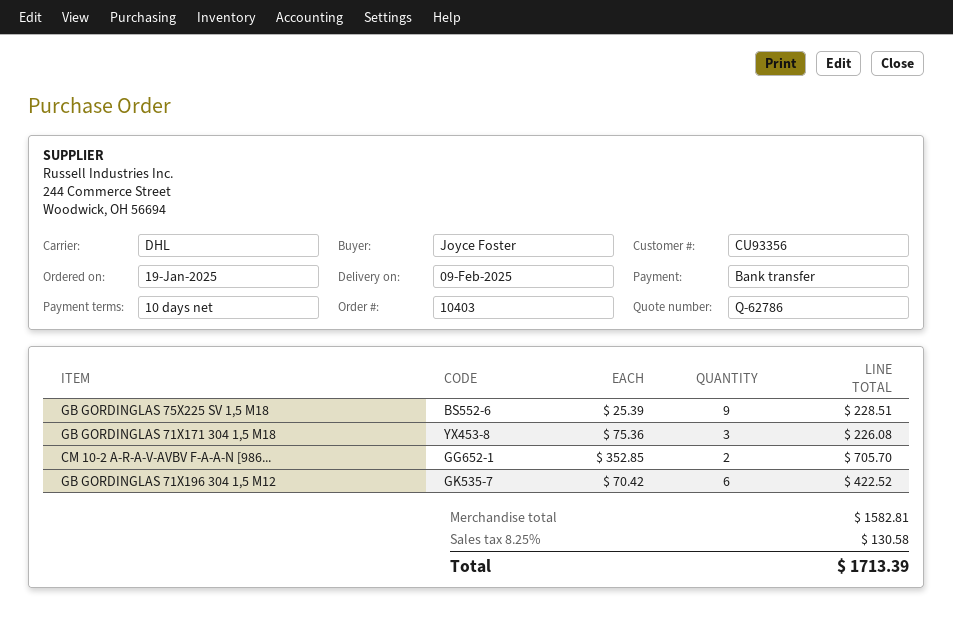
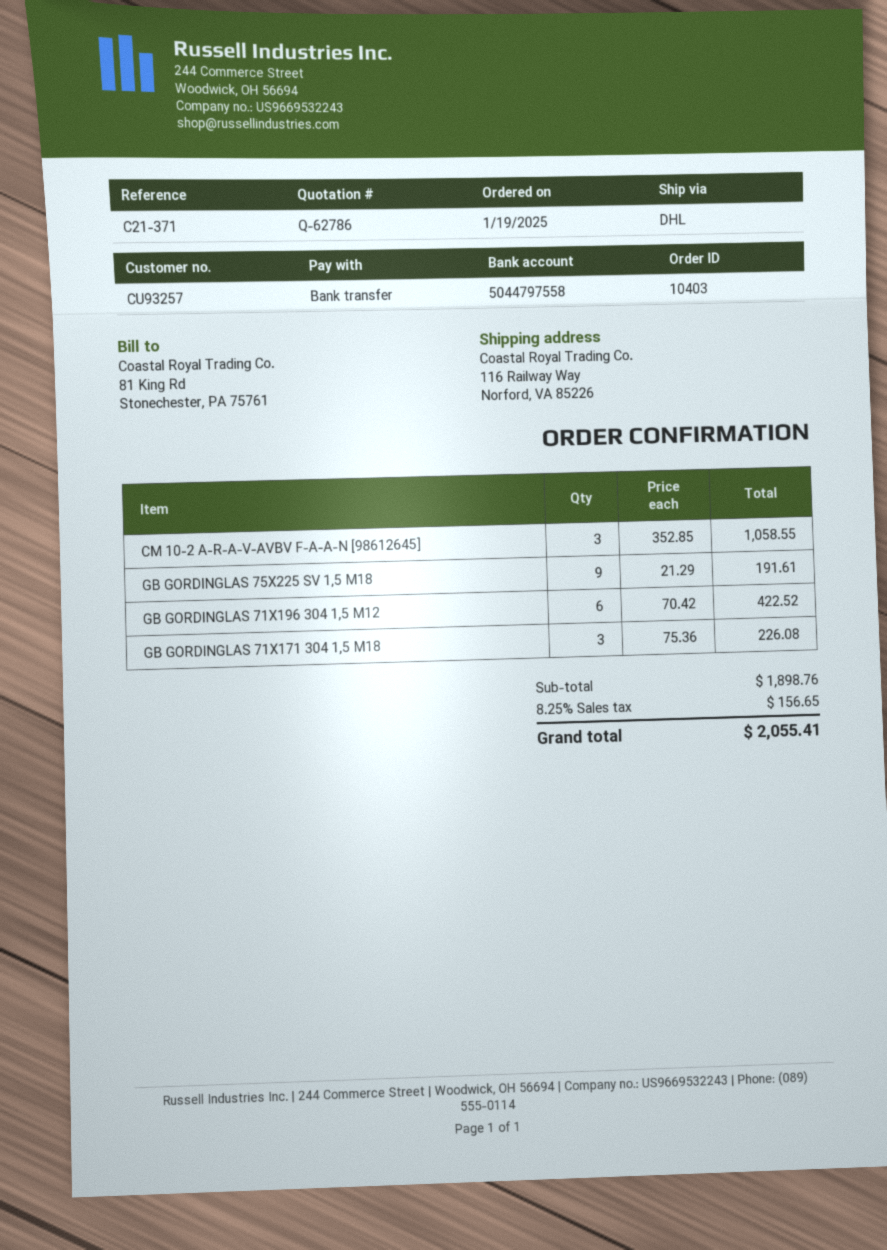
customer number: CU93356 -> CU93257
GB GORDINGLAS 75X225 SV 1,5 M18: 9 x 25.39 = 228.51 -> 9 x 21.29 = 191.61
CM 10-2 A-R-A-V-AVBV F-A-A-N [986...: 2 x 352.85 = 705.70 -> 3 x 352.85 = 1058.55
subtotal: 1582.81 -> 1898.76
tax: 8.25% = 130.58 -> 8.25% = 156.65
total: 1713.39 -> 2055.41

